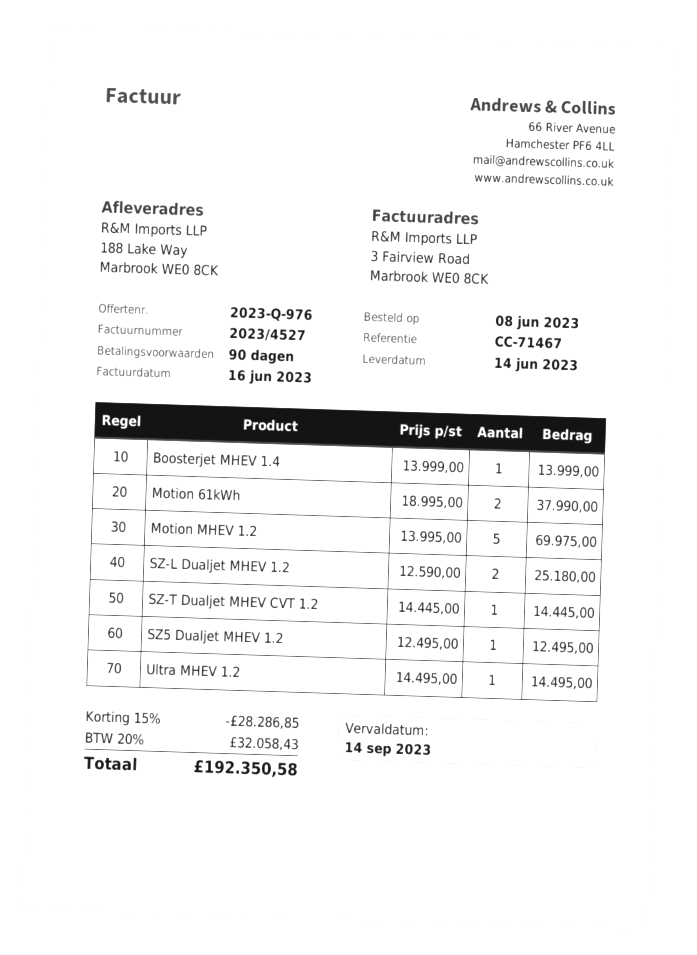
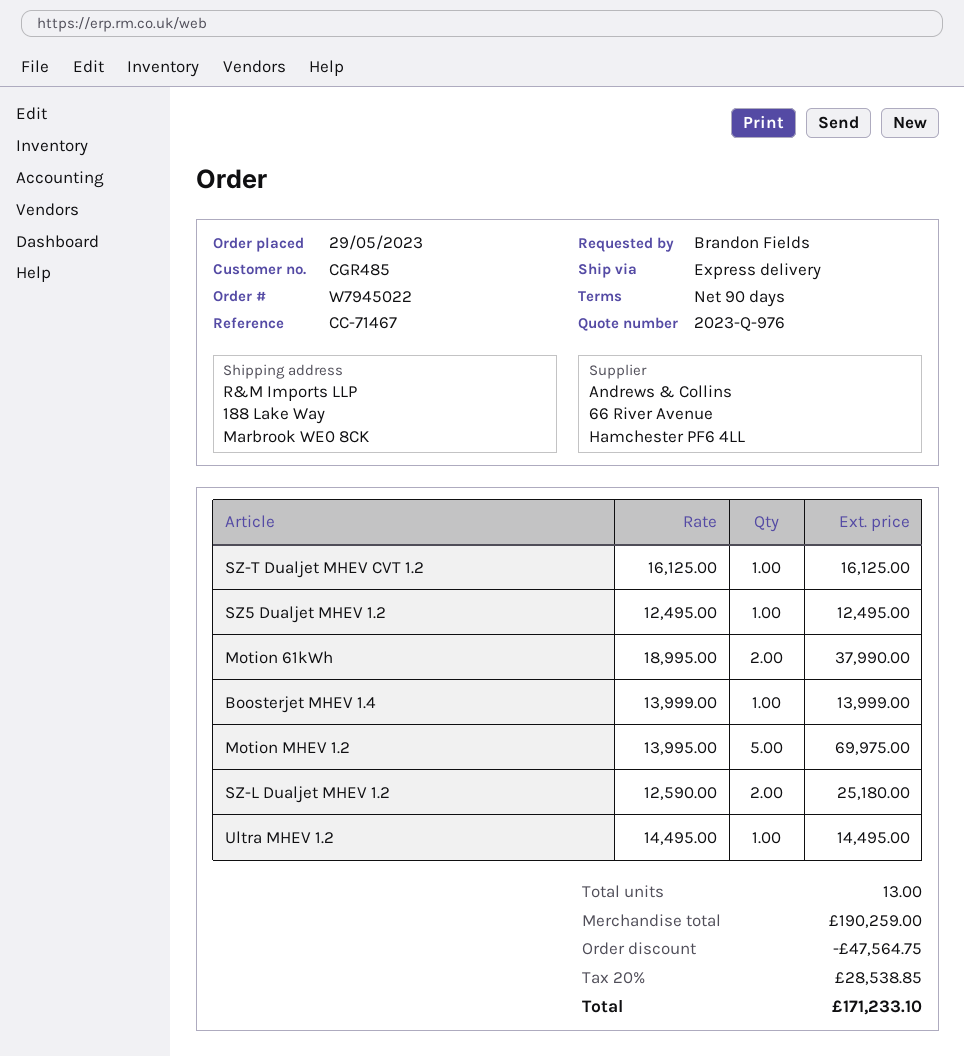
order date: 2023-06-08 -> 2023-05-29
SZ-T Dualjet MHEV CVT 1.2: 1 x 14445.00 = 14445.00 -> 1 x 16125.00 = 16125.00
discount: 28286.85 -> 47564.75
tax: 20% = 32058.43 -> 20% = 28538.85
total: 192350.58 -> 171233.10

